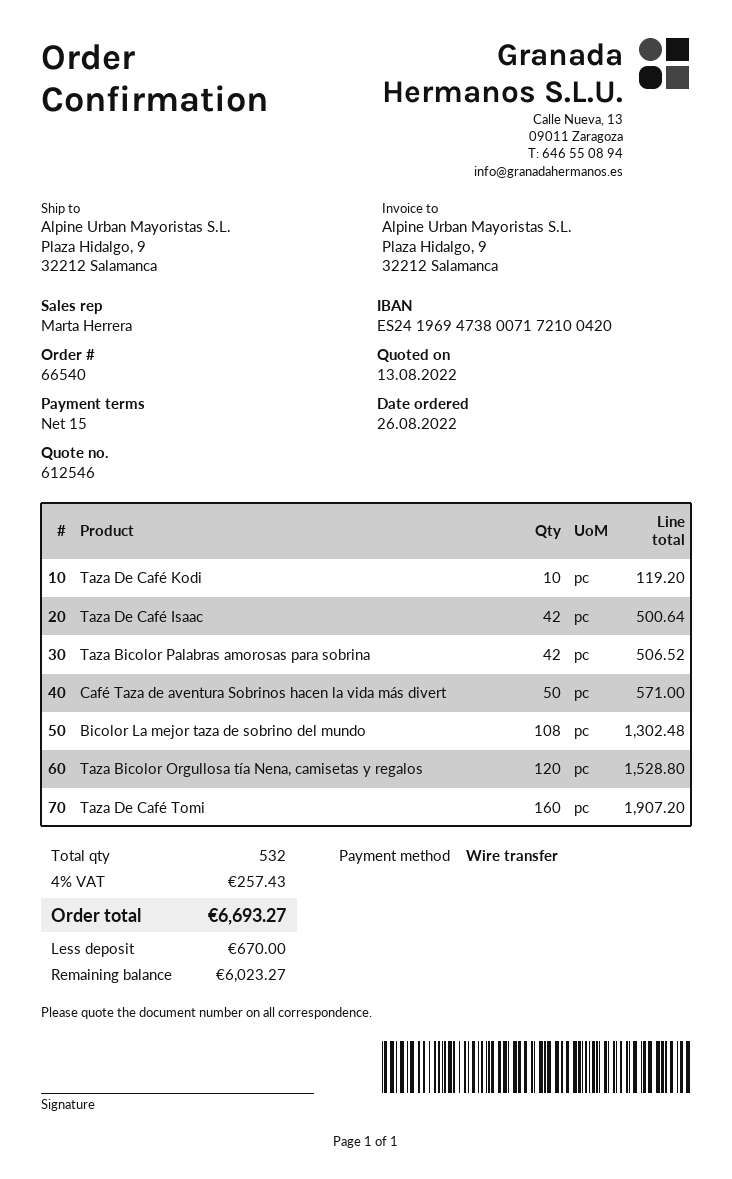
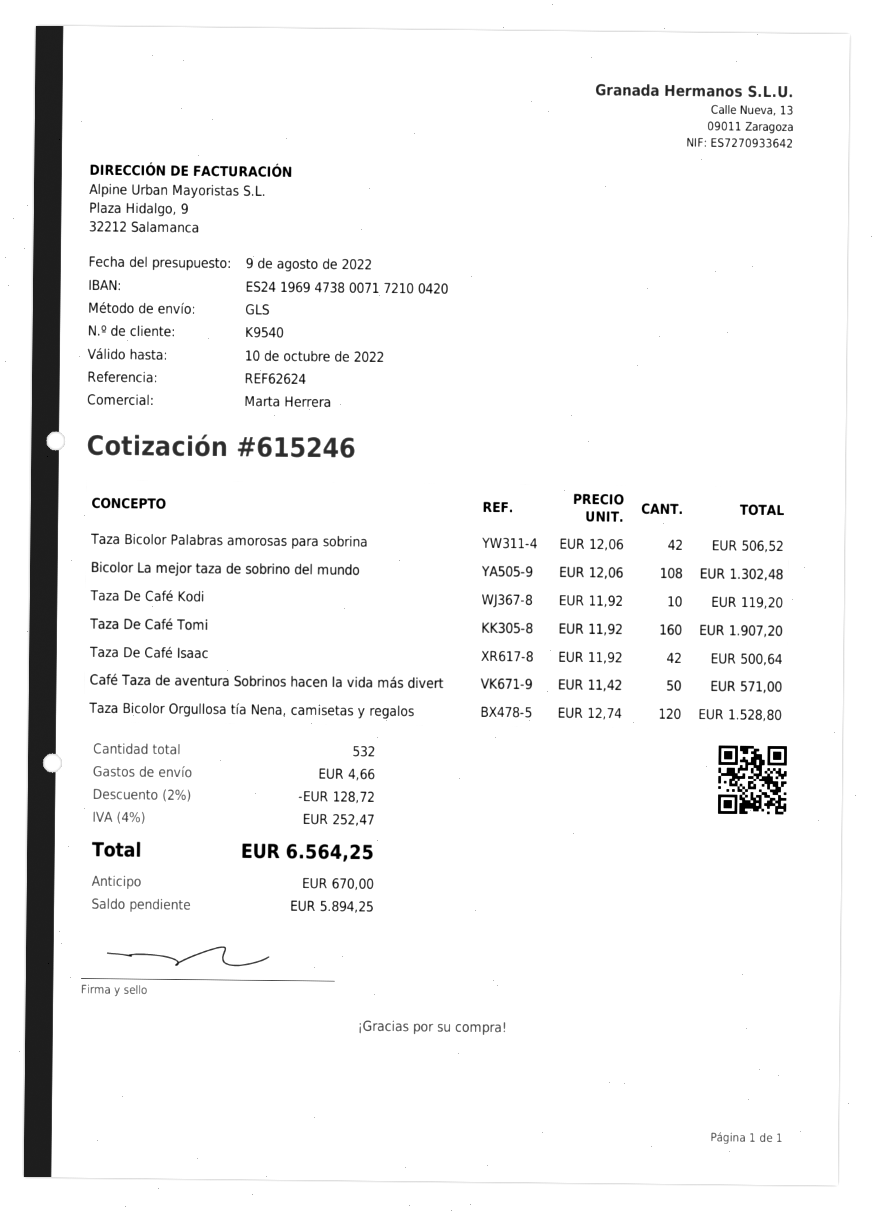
quote number: 612546 -> 615246
quote date: 2022-08-13 -> 2022-08-09
discount: none -> 2% = 128.72
shipping: none -> 4.66
tax: 4% = 257.43 -> 4% = 252.47
total: 6693.27 -> 6564.25
balance: 6023.27 -> 5894.25

